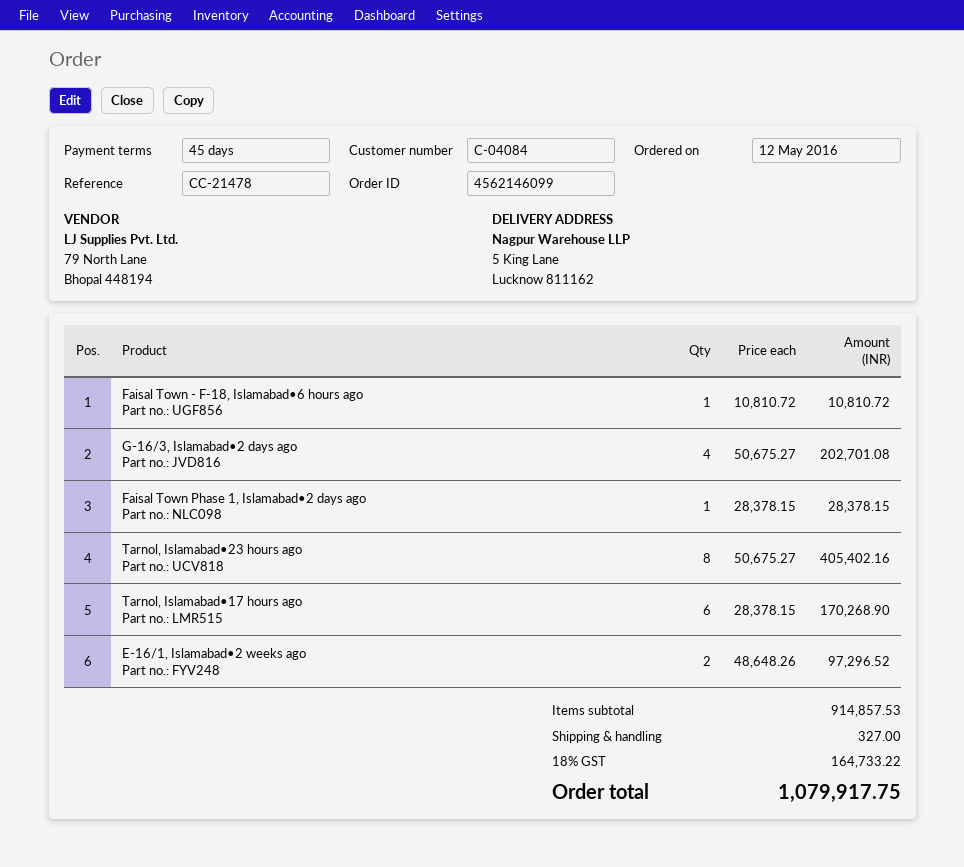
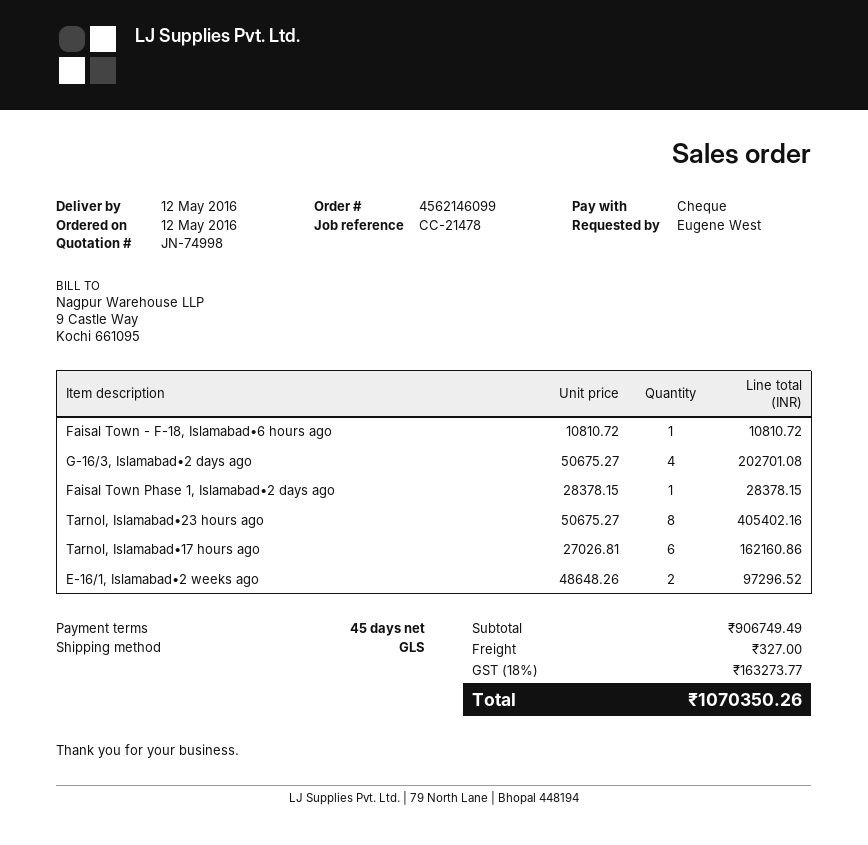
Tarnol, Islamabad•17 hours ago: 6 x 28378.15 = 170268.90 -> 6 x 27026.81 = 162160.86
subtotal: 914857.53 -> 906749.49
tax: 18% = 164733.22 -> 18% = 163273.77
total: 1079917.75 -> 1070350.26

